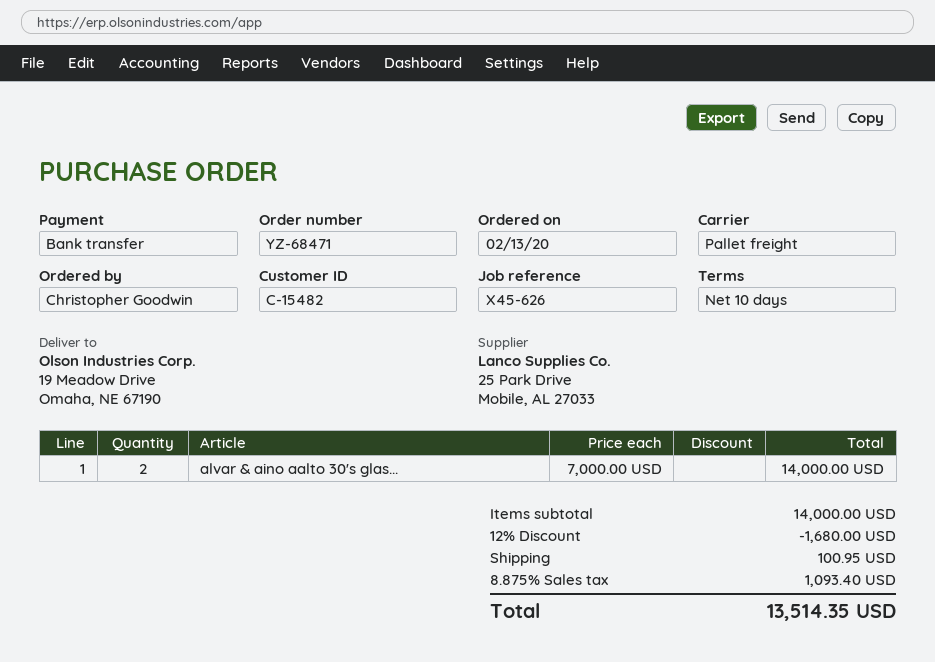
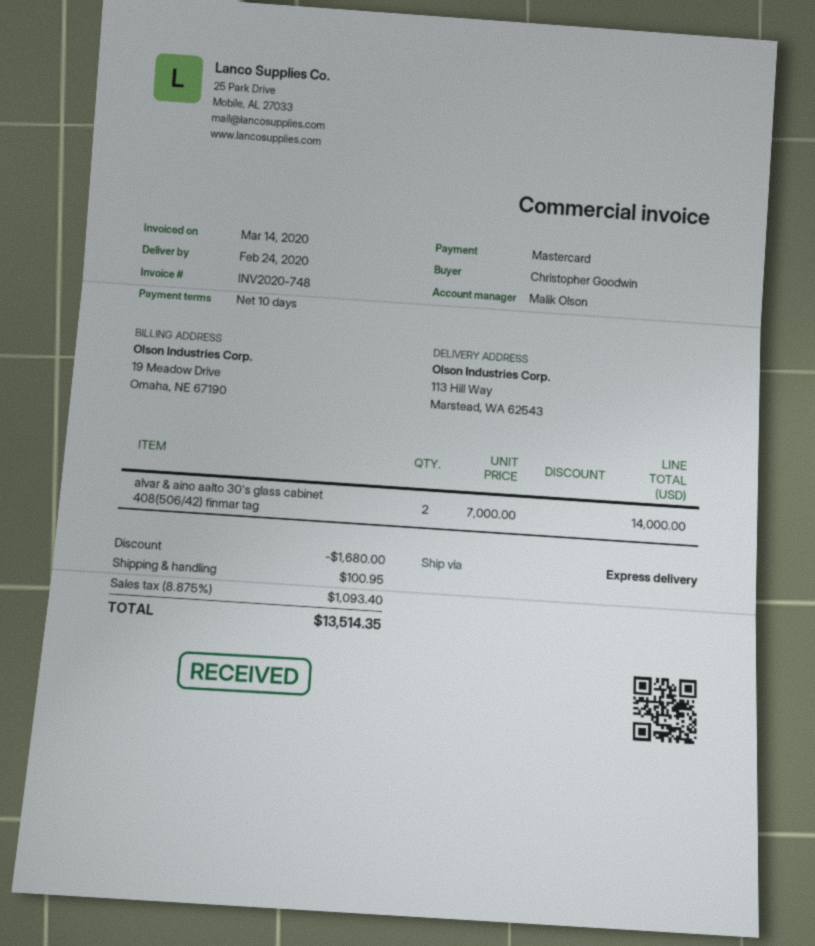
payment method: bank transfer -> Mastercard
shipping method: pallet freight -> express
ship to: 19 Meadow Drive, Omaha, NE 67190 -> 113 Hill Way, Marstead, WA 62543

